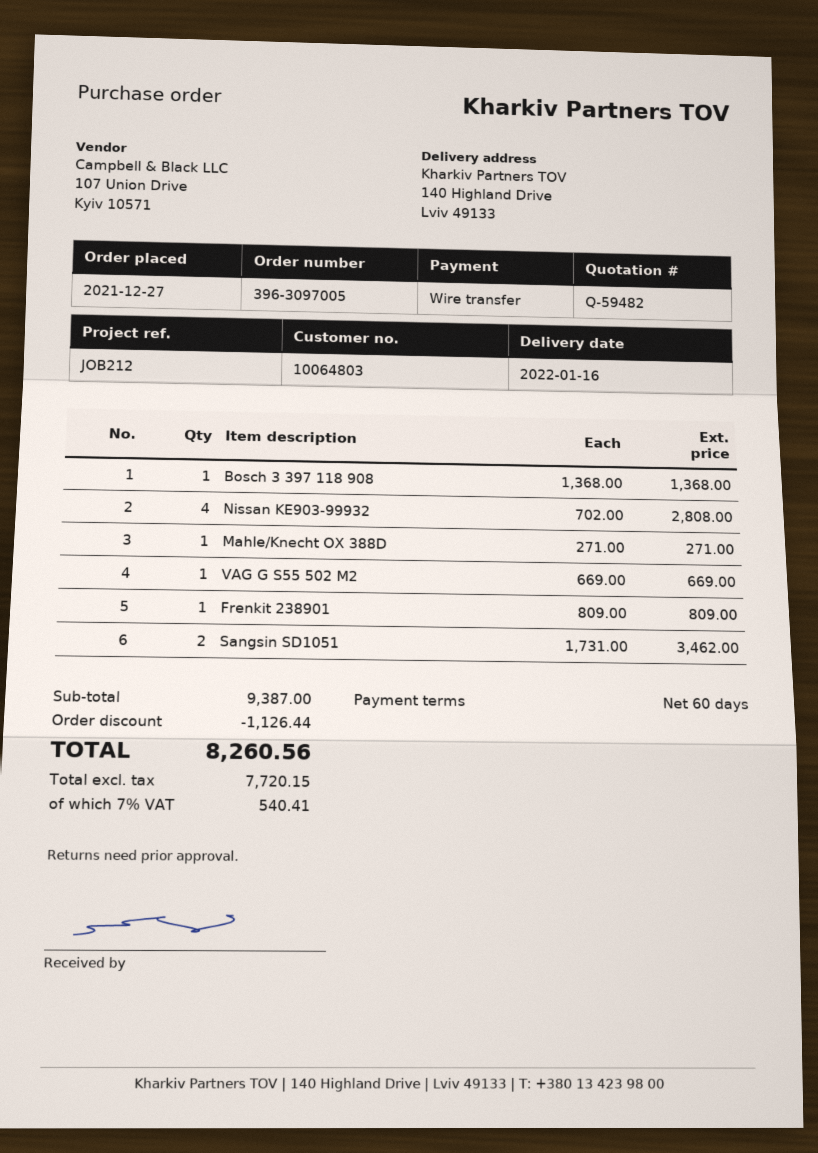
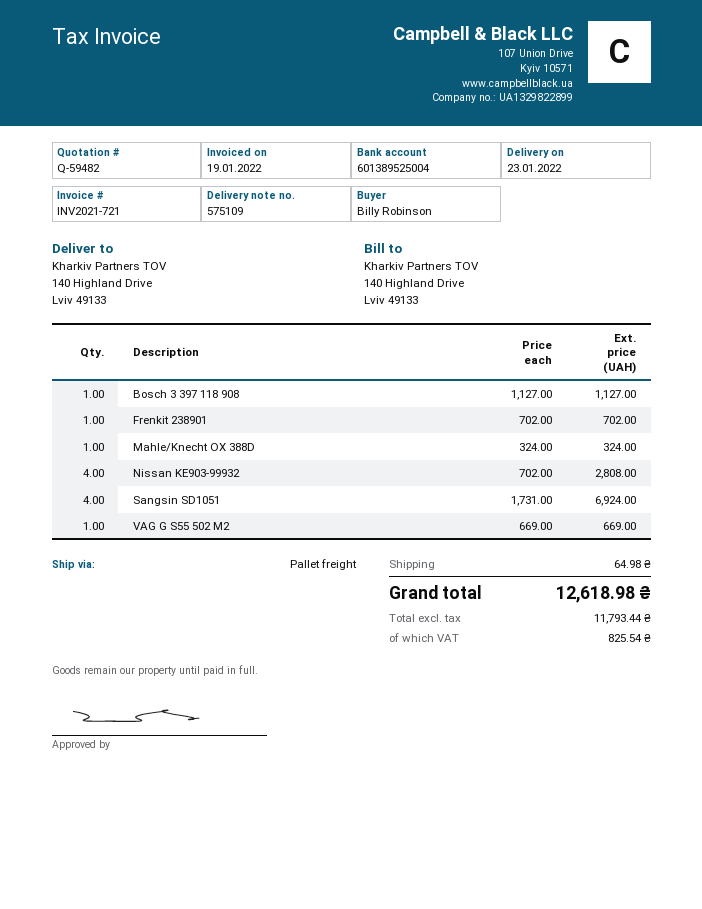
delivery date: 2022-01-16 -> 2022-01-23
Bosch 3 397 118 908: 1 x 1368.00 = 1368.00 -> 1 x 1127.00 = 1127.00
Mahle/Knecht OX 388D: 1 x 271.00 = 271.00 -> 1 x 324.00 = 324.00
Frenkit 238901: 1 x 809.00 = 809.00 -> 1 x 702.00 = 702.00
Sangsin SD1051: 2 x 1731.00 = 3462.00 -> 4 x 1731.00 = 6924.00
discount: 1126.44 -> none
shipping: none -> 64.98
net: 7720.15 -> 11793.44
tax: 540.41 -> 825.54
total: 8260.56 -> 12618.98

